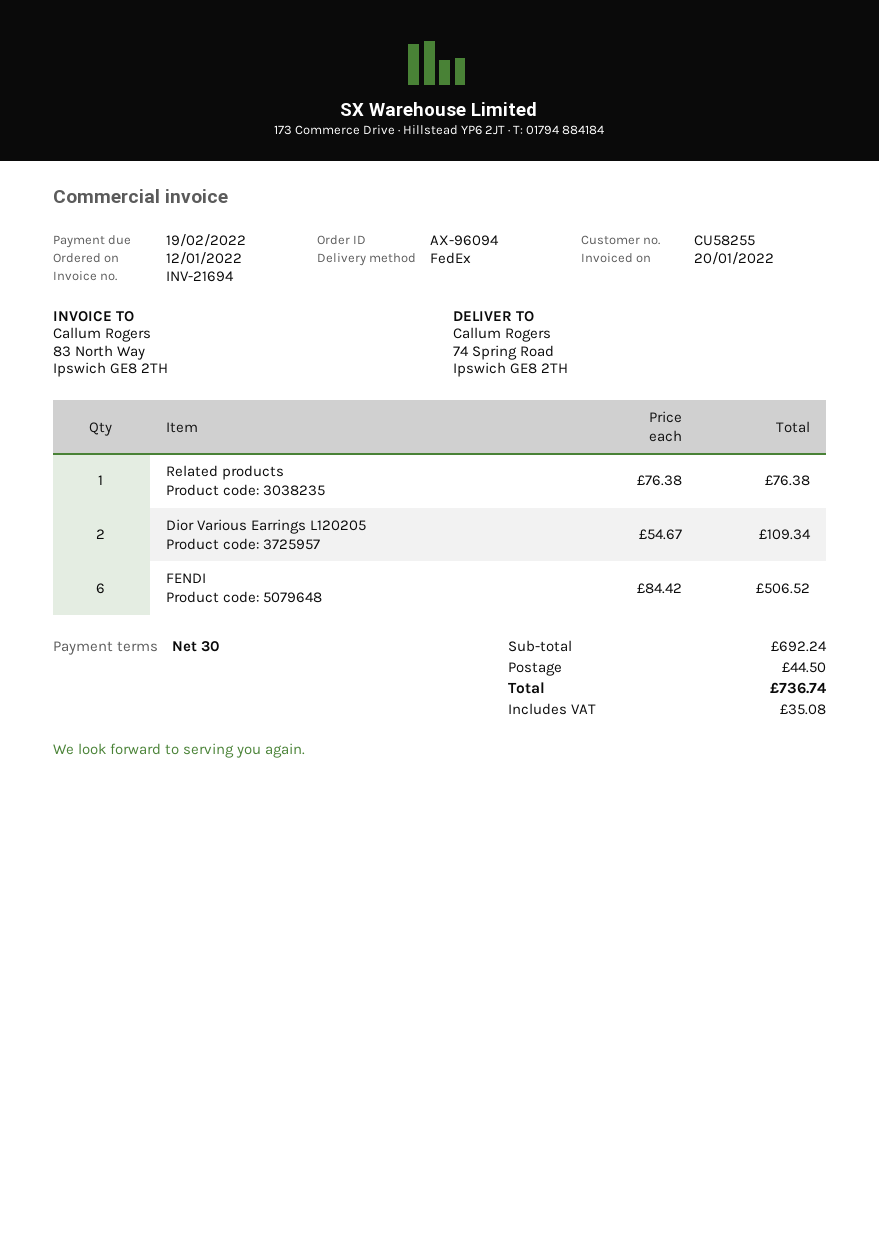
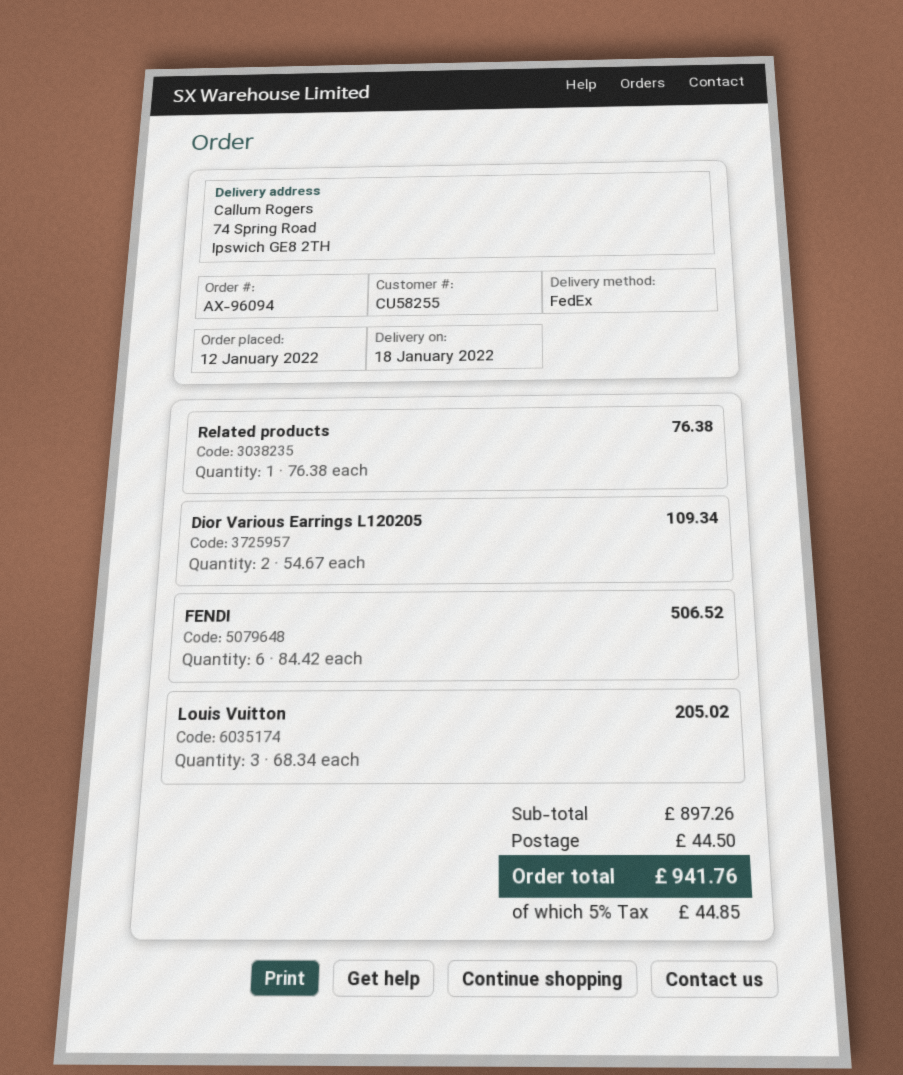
Louis Vuitton: none -> 3 x 68.34 = 205.02
subtotal: 692.24 -> 897.26
tax: 35.08 -> 44.85
total: 736.74 -> 941.76

